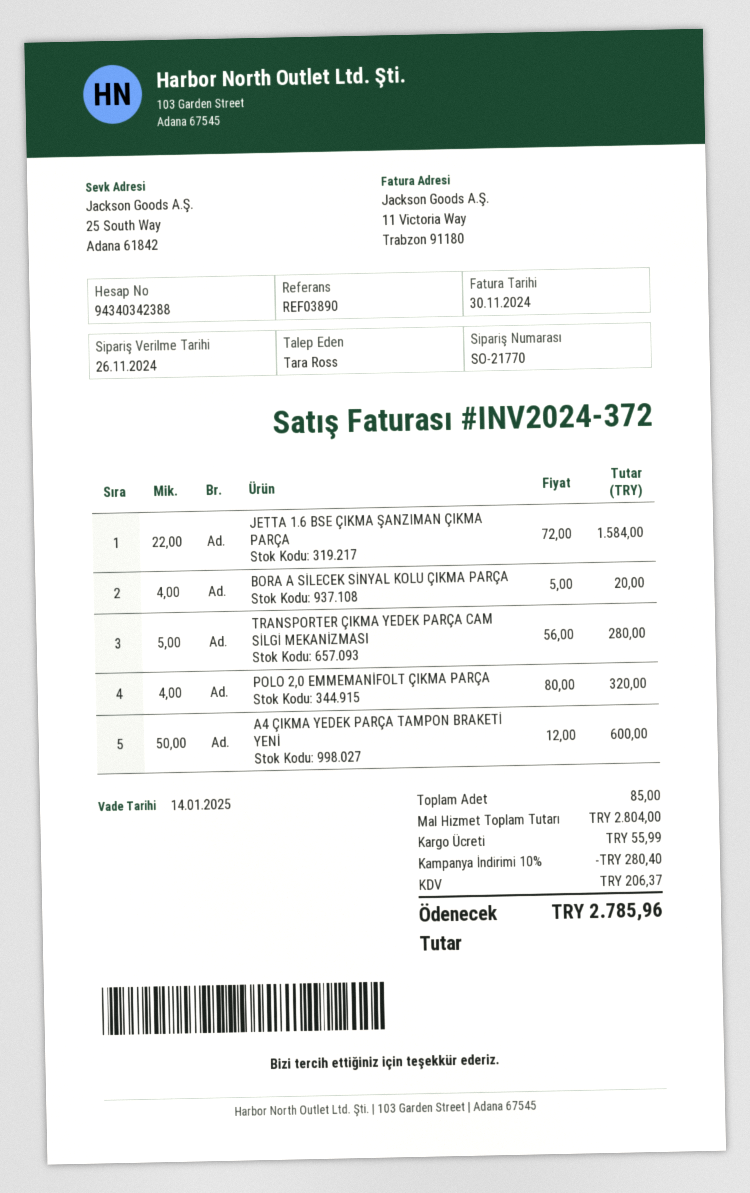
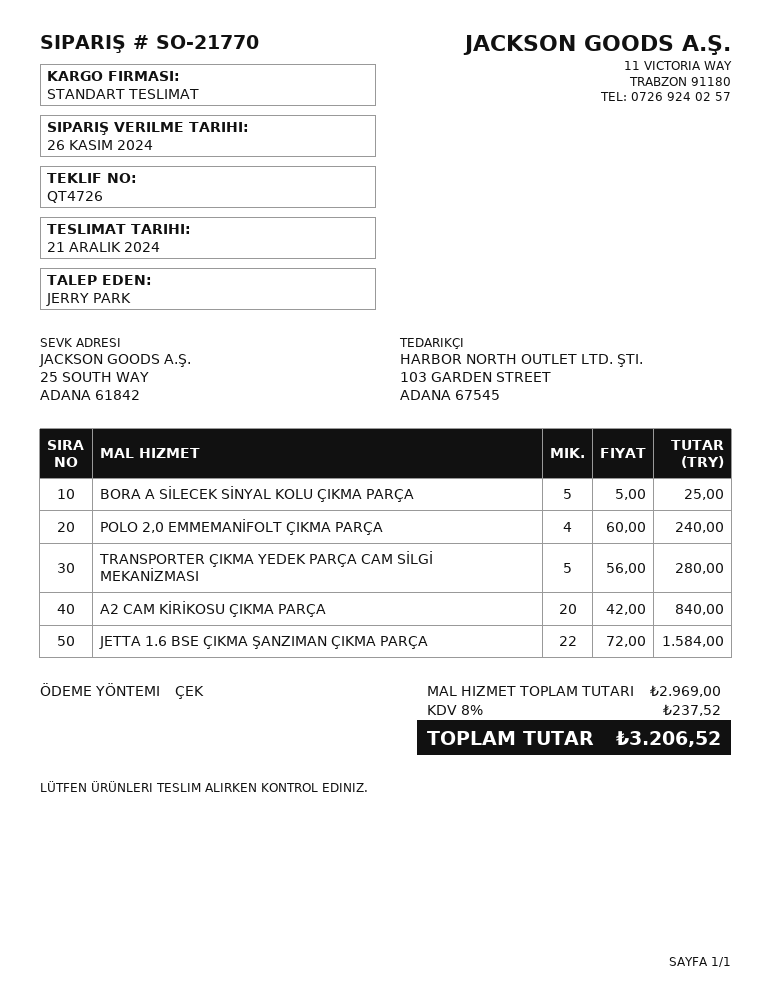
ordered by: Tara Ross -> JERRY PARK
BORA A SİLECEK SİNYAL KOLU ÇIKMA PARÇA: 4 x 5.00 = 20.00 -> 5 x 5.00 = 25.00
POLO 2,0 EMMEMANİFOLT ÇIKMA PARÇA: 4 x 80.00 = 320.00 -> 4 x 60.00 = 240.00
A4 ÇIKMA YEDEK PARÇA TAMPON BRAKETİ YENİ: 50 x 12.00 = 600.00 -> none
A2 CAM KİRİKOSU ÇIKMA PARÇA: none -> 20 x 42.00 = 840.00
subtotal: 2804.00 -> 2969.00
discount: 10% = 280.40 -> none
shipping: 55.99 -> none
tax: 206.37 -> 237.52
total: 2785.96 -> 3206.52

